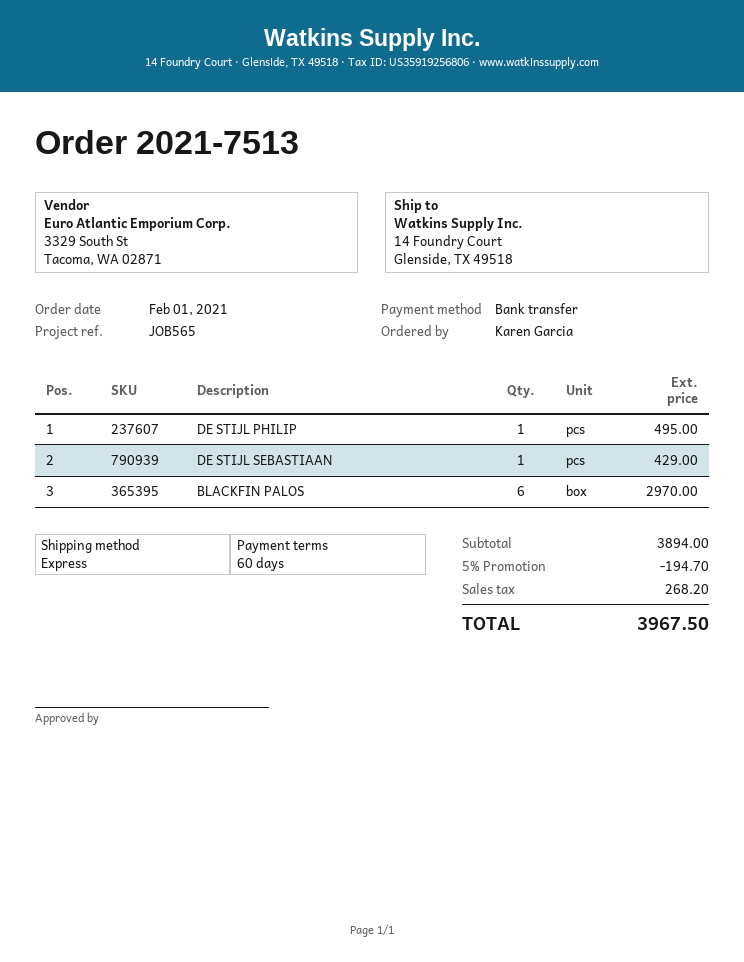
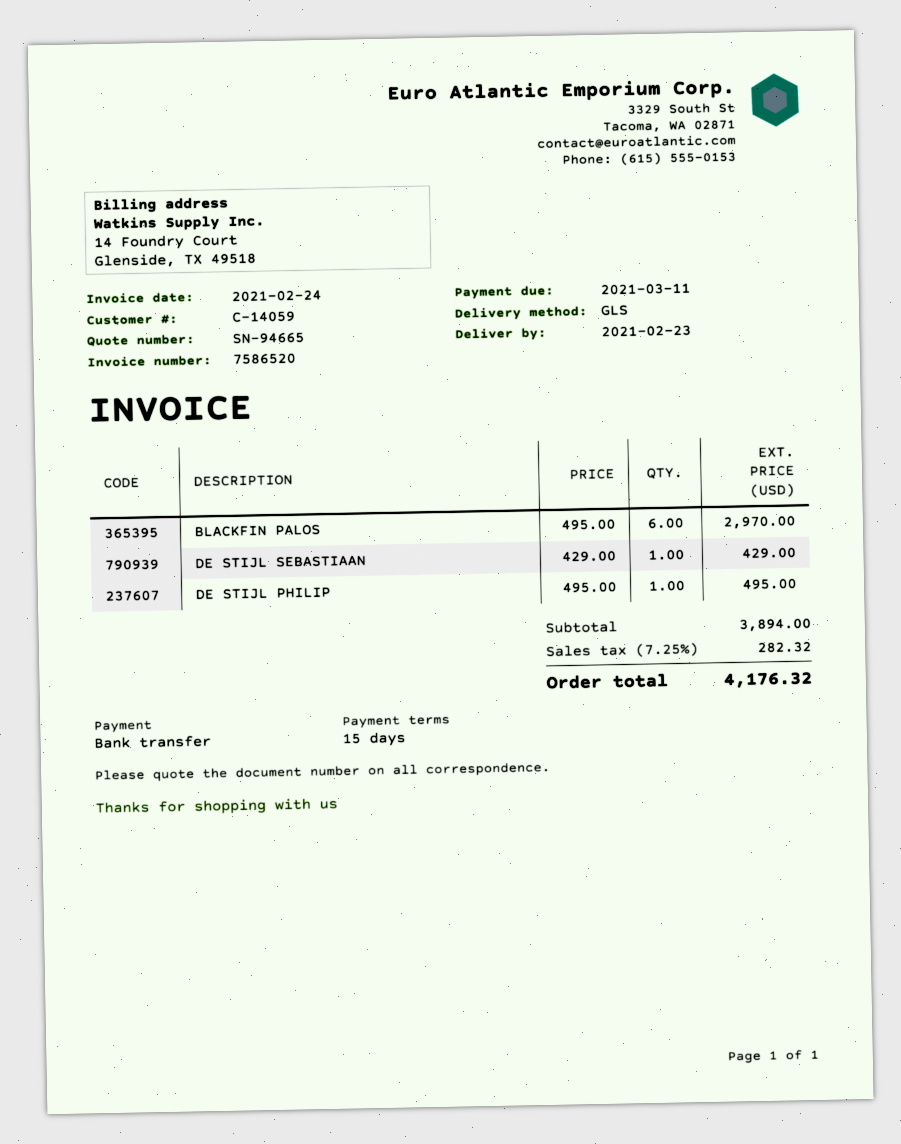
payment terms: 60 days -> 15 days
shipping method: express -> GLS
discount: 5% = 194.70 -> none
tax: 268.20 -> 282.32
total: 3967.50 -> 4176.32

